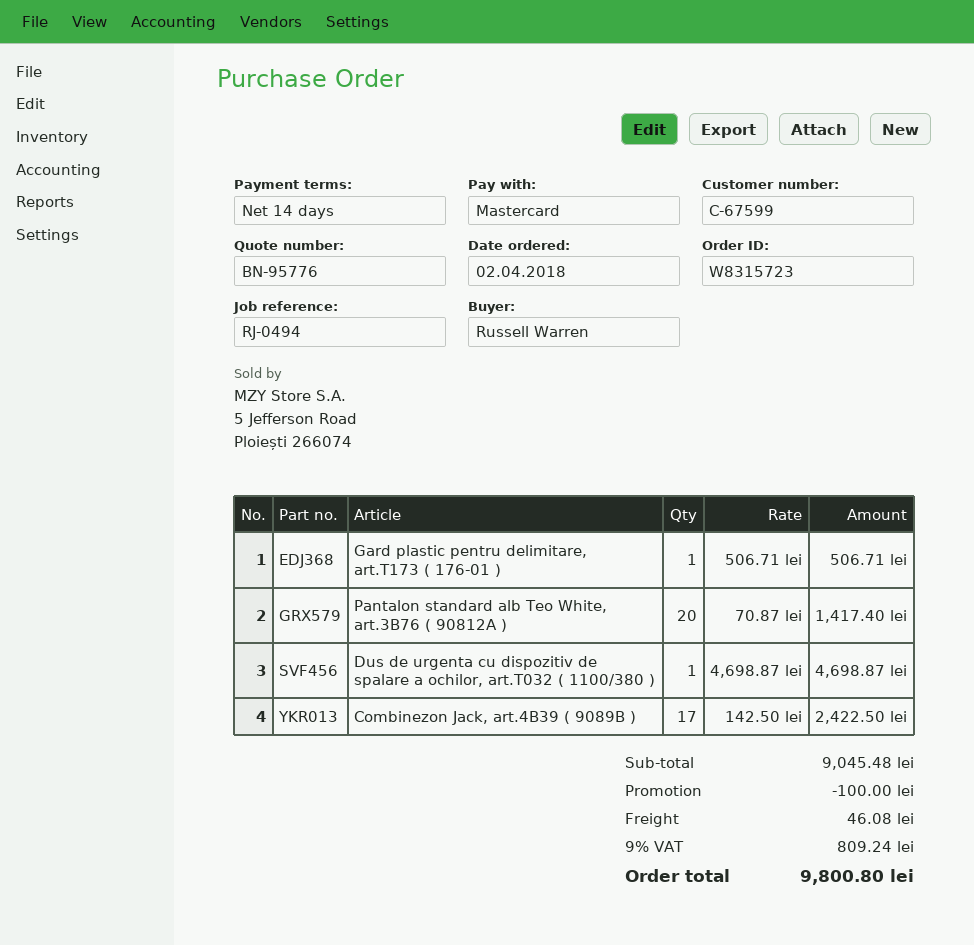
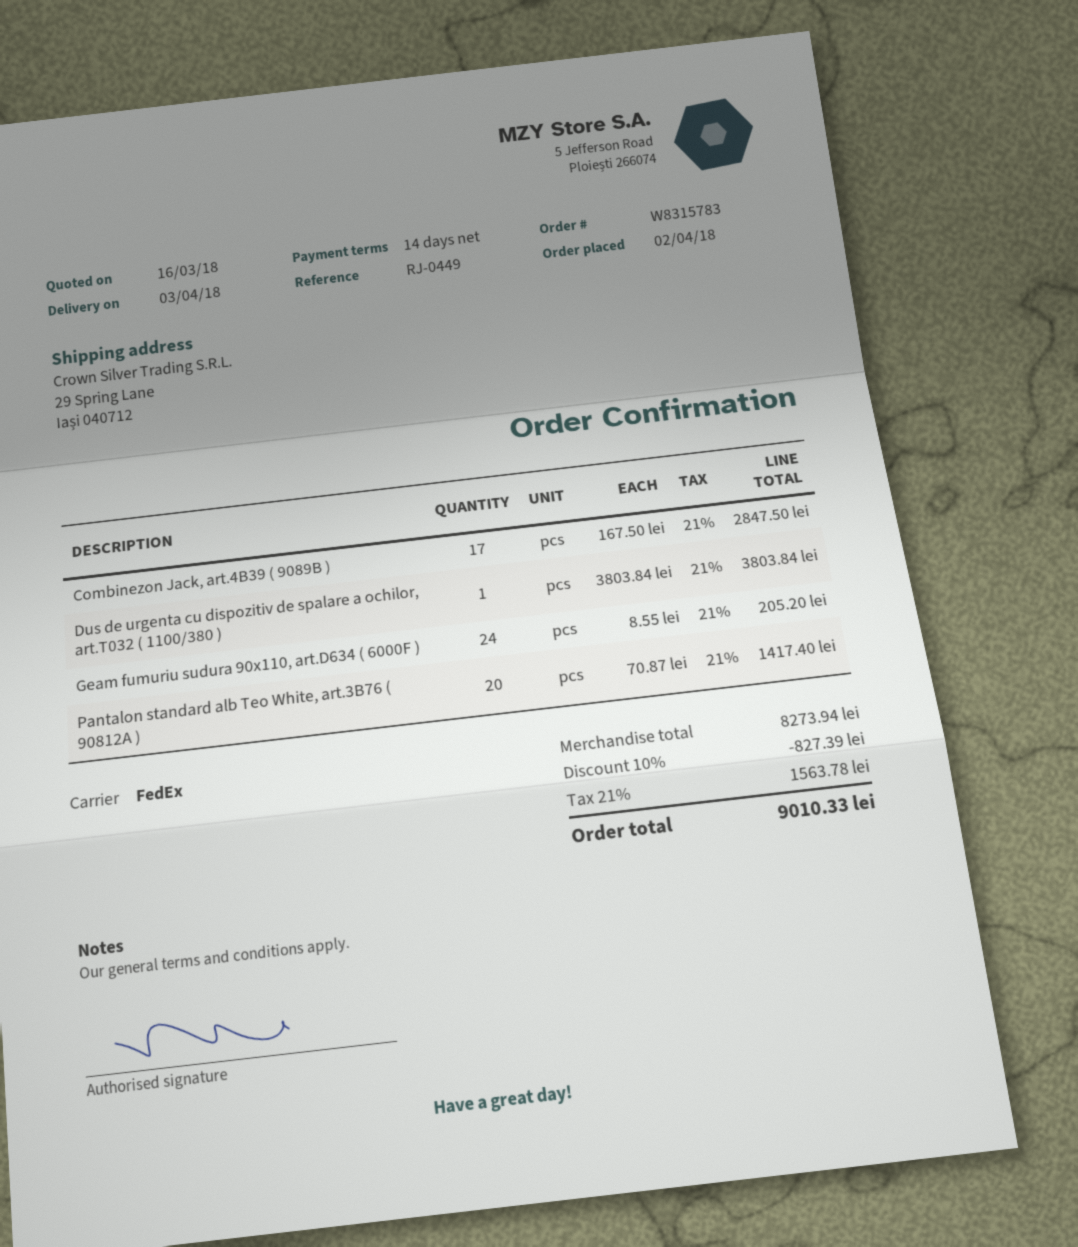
order number: W8315723 -> W8315783
reference: RJ-0494 -> RJ-0449
Gard plastic pentru delimitare, art.T173 ( 176-01 ): 1 x 506.71 = 506.71 -> none
Dus de urgenta cu dispozitiv de spalare a ochilor, art.T032 ( 1100/380 ): 1 x 4698.87 = 4698.87 -> 1 x 3803.84 = 3803.84
Combinezon Jack, art.4B39 ( 9089B ): 17 x 142.50 = 2422.50 -> 17 x 167.50 = 2847.50
Geam fumuriu sudura 90x110, art.D634 ( 6000F ): none -> 24 x 8.55 = 205.20
subtotal: 9045.48 -> 8273.94
discount: 100.00 -> 827.39
shipping: 46.08 -> none
tax: 9% = 809.24 -> 21% = 1563.78
total: 9800.80 -> 9010.33

